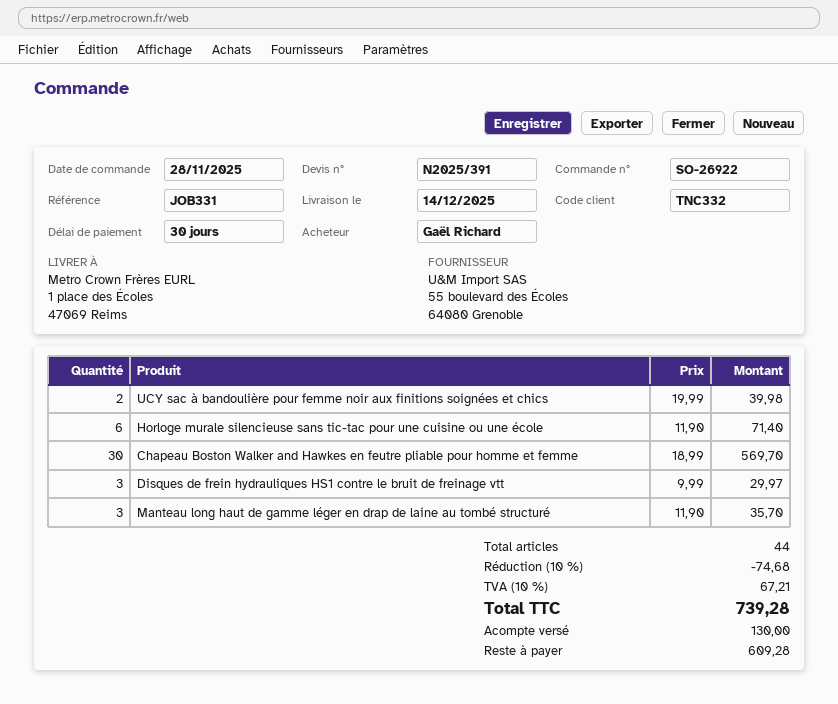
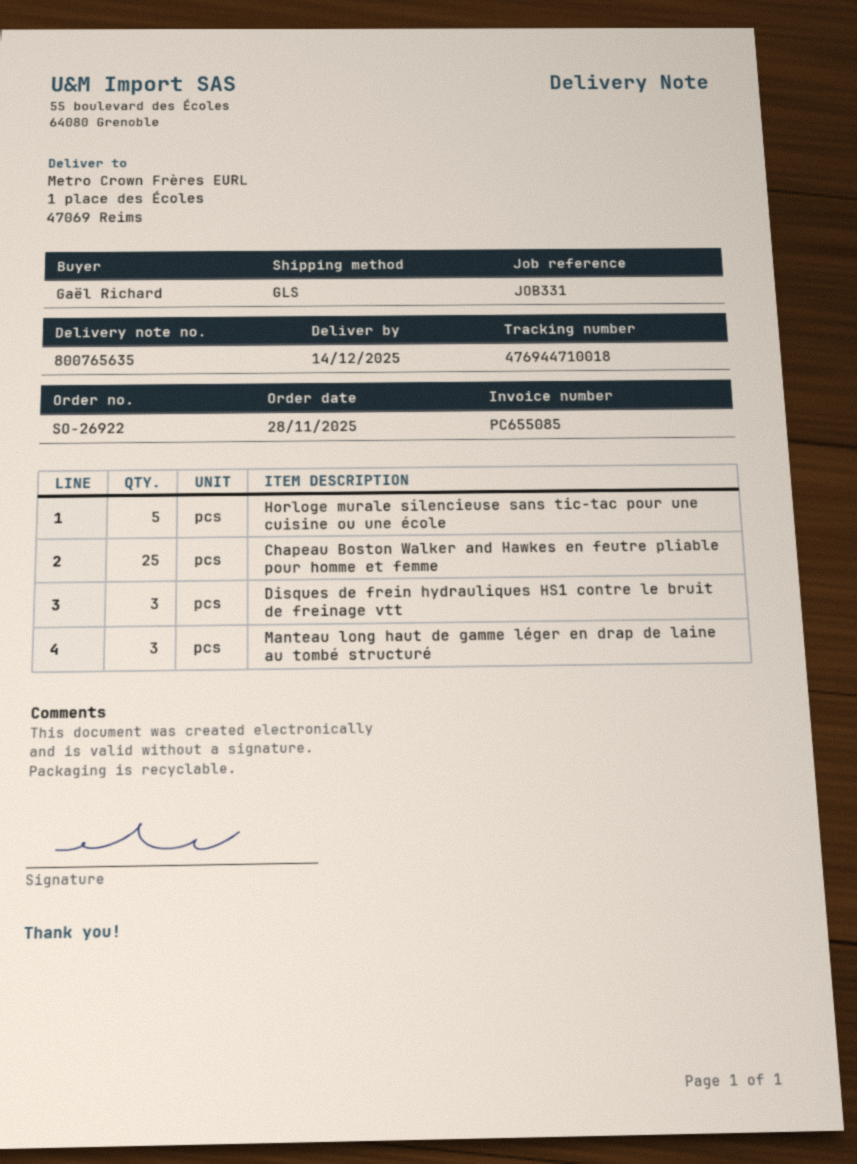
UCY sac à bandoulière pour femme noir aux finitions soignées et chics: 2 -> none
Horloge murale silencieuse sans tic-tac pour une cuisine ou une école: 6 -> 5
Chapeau Boston Walker and Hawkes en feutre pliable pour homme et femme: 30 -> 25

